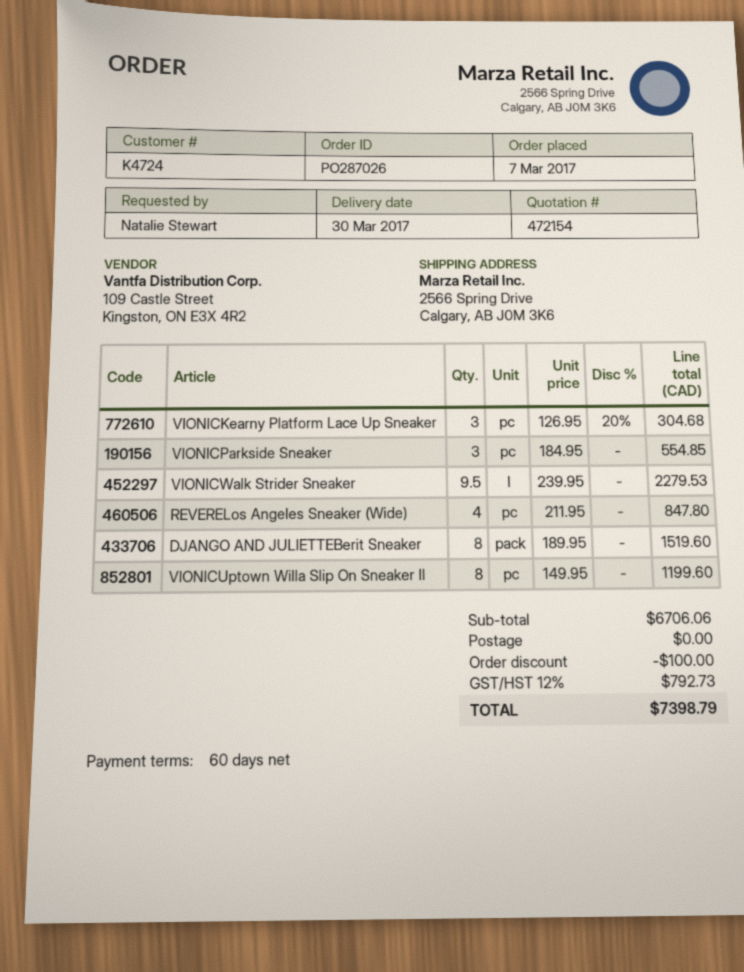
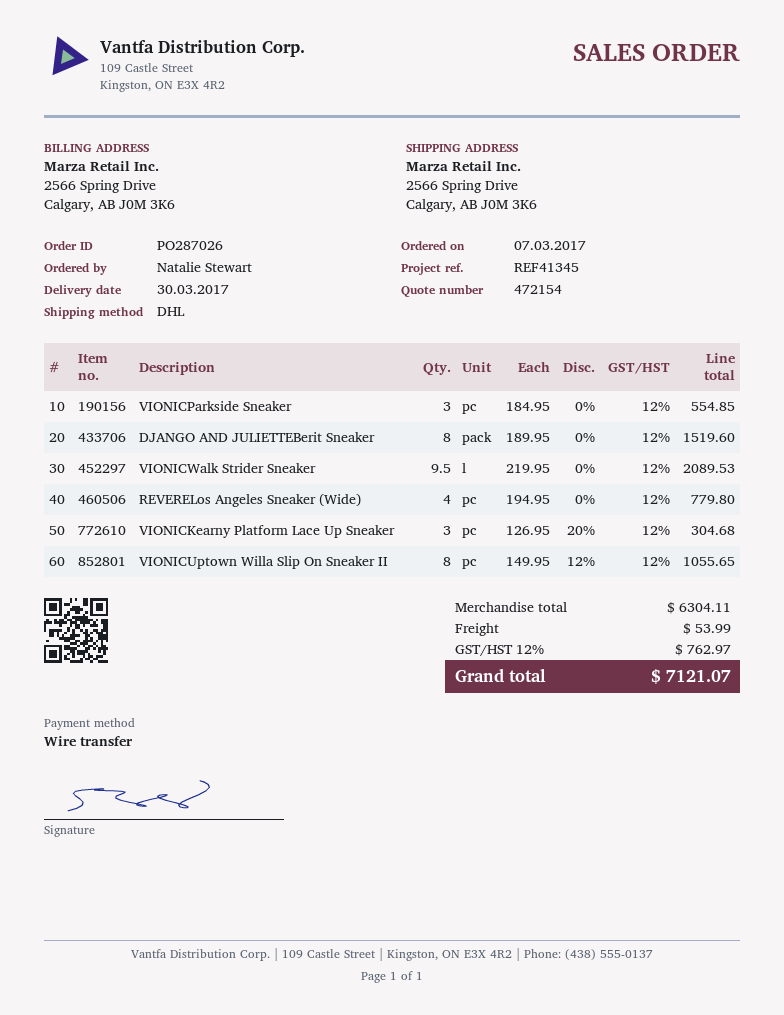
VIONICWalk Strider Sneaker: 9.5 x 239.95 = 2279.53 -> 9.5 x 219.95 = 2089.53
REVERELos Angeles Sneaker (Wide): 4 x 211.95 = 847.80 -> 4 x 194.95 = 779.80
VIONICUptown Willa Slip On Sneaker II: 8 x 149.95 = 1199.60 -> 8 x 149.95 - 12% = 1055.65
subtotal: 6706.06 -> 6304.11
discount: 100.00 -> none
shipping: 0.00 -> 53.99
tax: 12% = 792.73 -> 12% = 762.97
total: 7398.79 -> 7121.07

